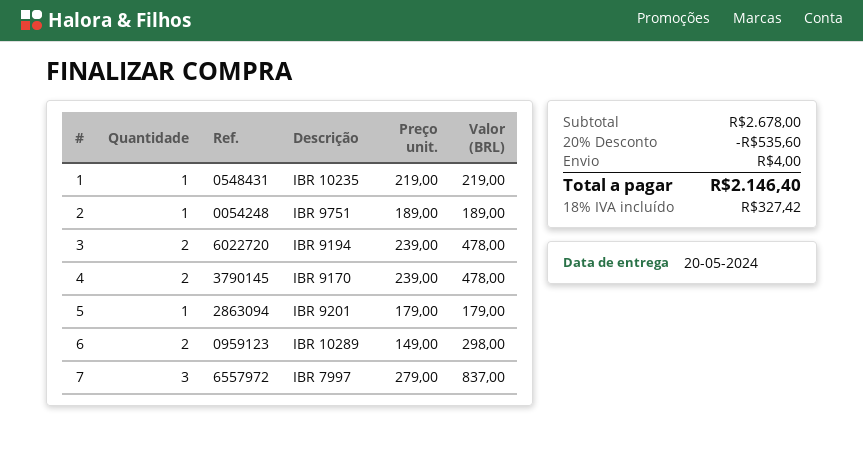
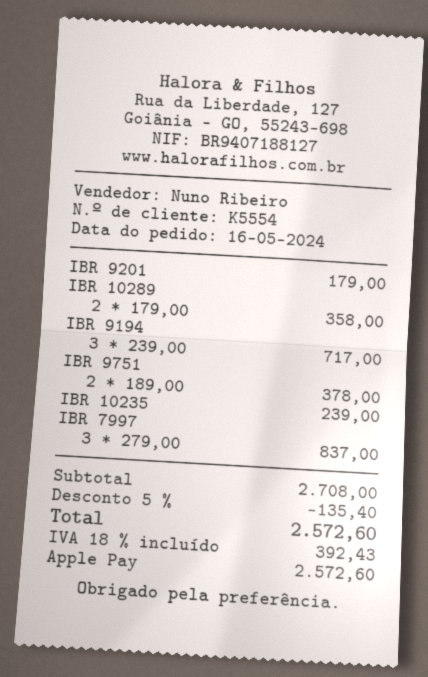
IBR 10235: 1 x 219.00 = 219.00 -> 1 x 239.00 = 239.00
IBR 9751: 1 x 189.00 = 189.00 -> 2 x 189.00 = 378.00
IBR 9194: 2 x 239.00 = 478.00 -> 3 x 239.00 = 717.00
IBR 9170: 2 x 239.00 = 478.00 -> none
IBR 10289: 2 x 149.00 = 298.00 -> 2 x 179.00 = 358.00
subtotal: 2678.00 -> 2708.00
discount: 20% = 535.60 -> 5% = 135.40
shipping: 4.00 -> none
tax: 18% = 327.42 -> 18% = 392.43
total: 2146.40 -> 2572.60

